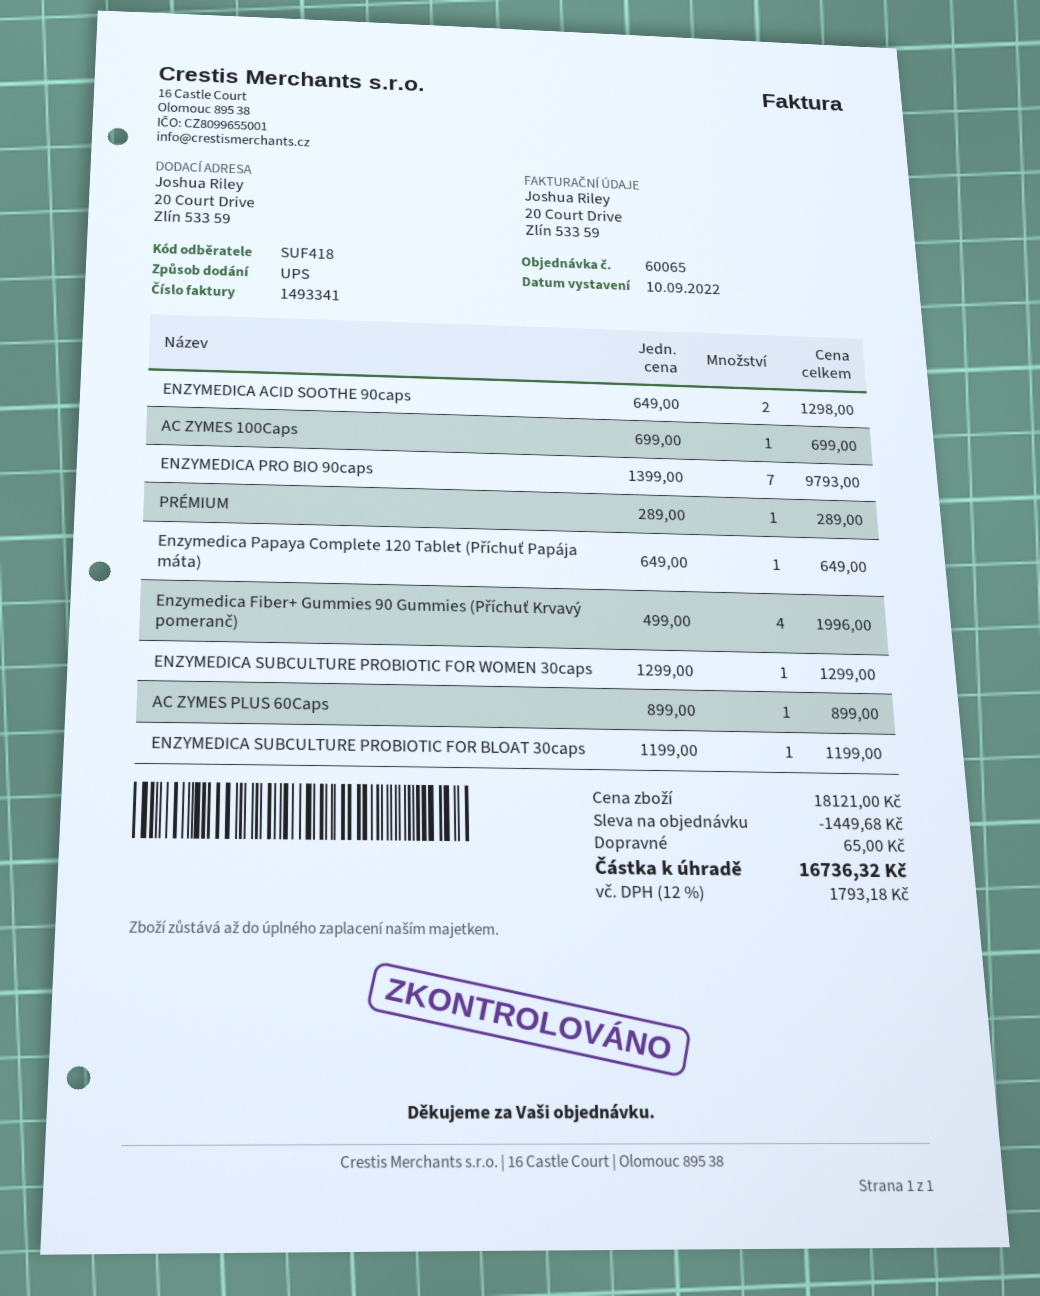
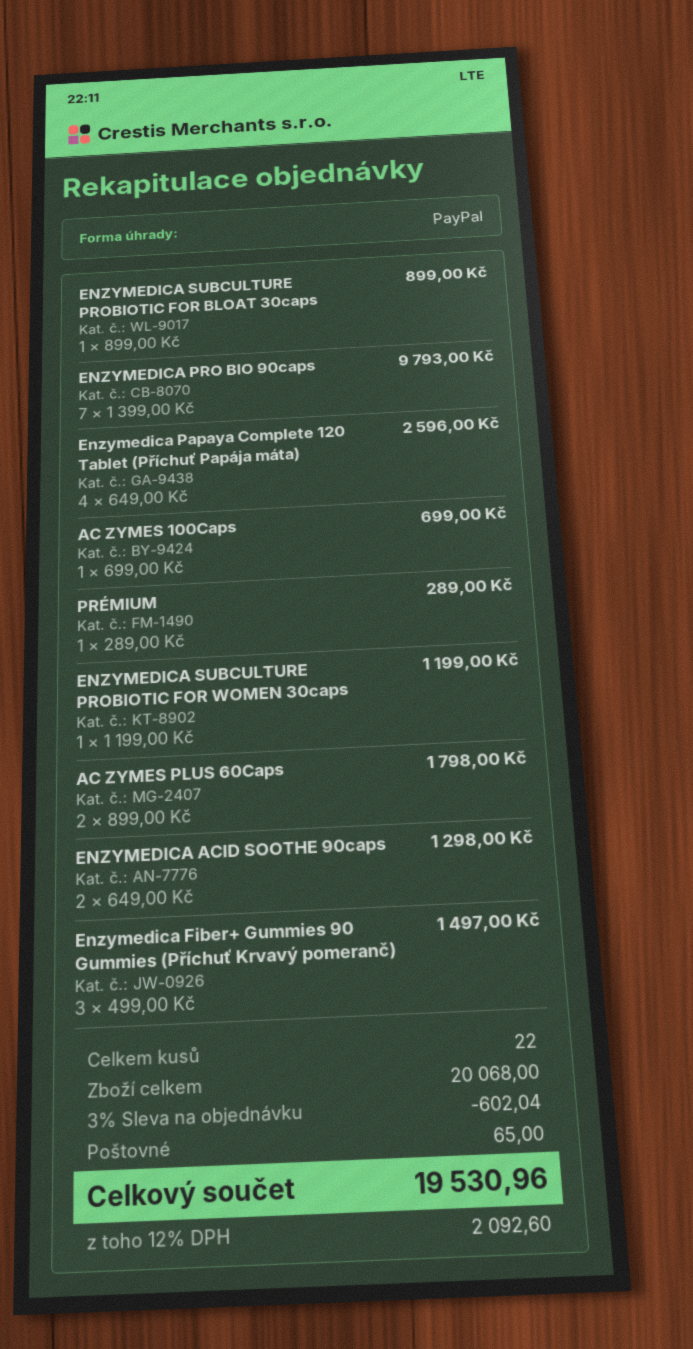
Enzymedica Papaya Complete 120 Tablet (Příchuť Papája máta): 1 x 649.00 = 649.00 -> 4 x 649.00 = 2596.00
Enzymedica Fiber+ Gummies 90 Gummies (Příchuť Krvavý pomeranč): 4 x 499.00 = 1996.00 -> 3 x 499.00 = 1497.00
ENZYMEDICA SUBCULTURE PROBIOTIC FOR WOMEN 30caps: 1 x 1299.00 = 1299.00 -> 1 x 1199.00 = 1199.00
AC ZYMES PLUS 60Caps: 1 x 899.00 = 899.00 -> 2 x 899.00 = 1798.00
ENZYMEDICA SUBCULTURE PROBIOTIC FOR BLOAT 30caps: 1 x 1199.00 = 1199.00 -> 1 x 899.00 = 899.00
subtotal: 18121.00 -> 20068.00
discount: 1449.68 -> 602.04
tax: 12% = 1793.18 -> 12% = 2092.60
total: 16736.32 -> 19530.96

